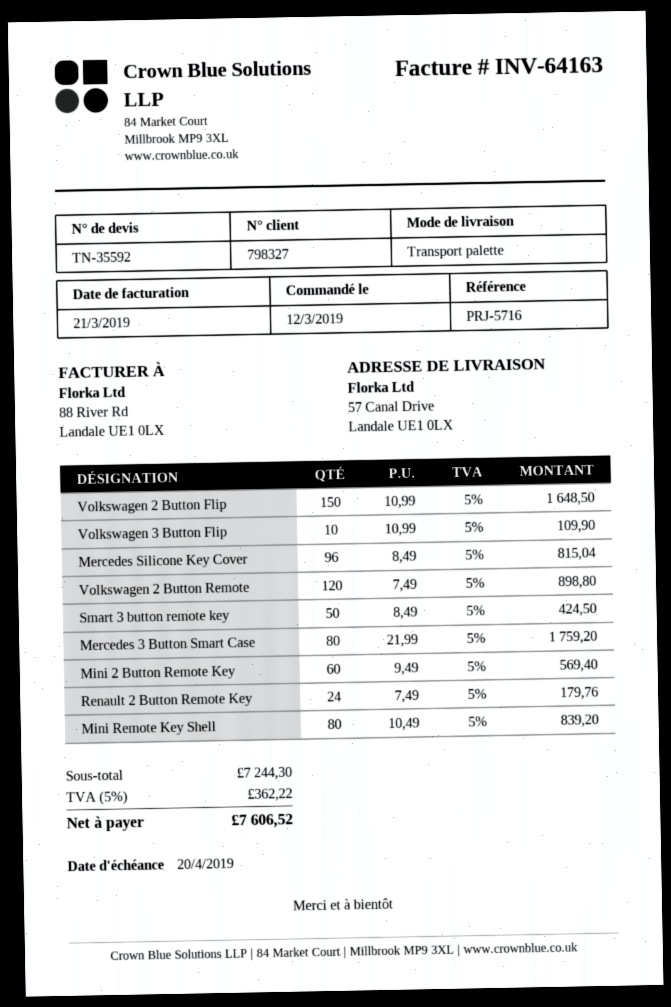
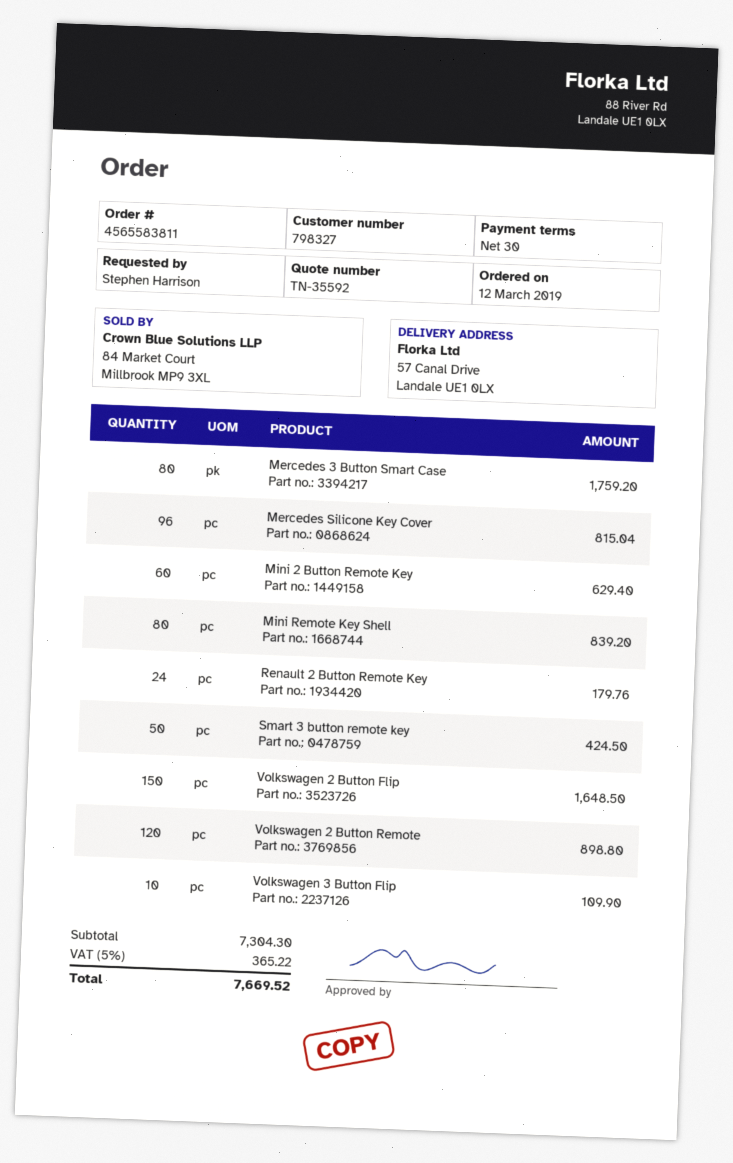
Mini 2 Button Remote Key: 60 for 569.40 -> 60 for 629.40
subtotal: 7244.30 -> 7304.30
tax: 5% = 362.22 -> 5% = 365.22
total: 7606.52 -> 7669.52

